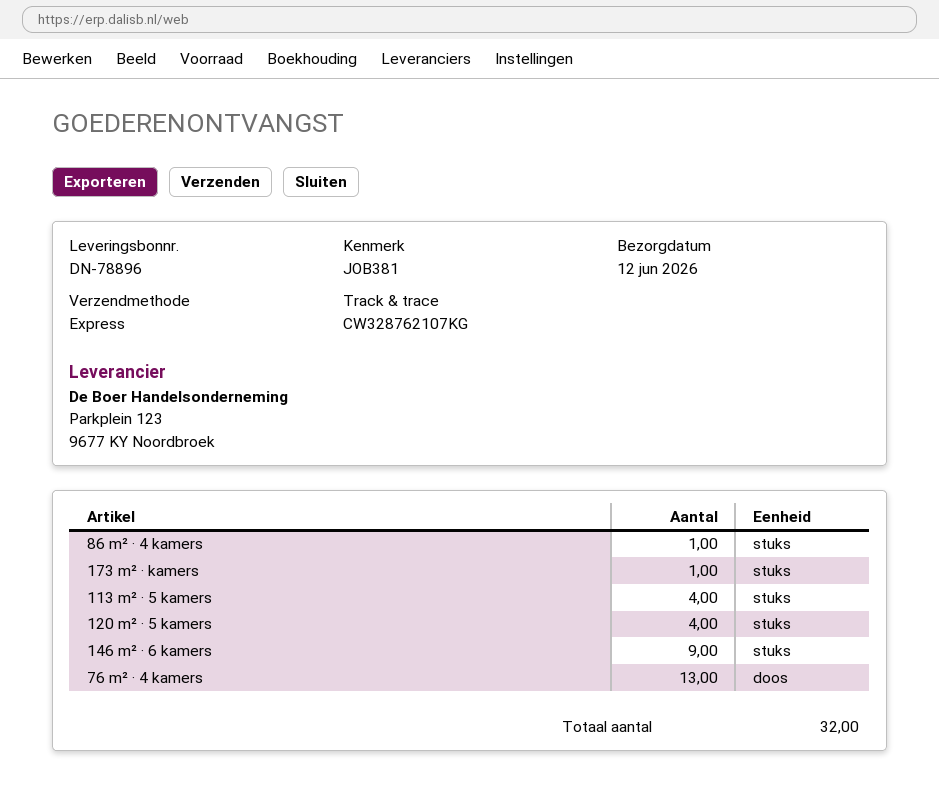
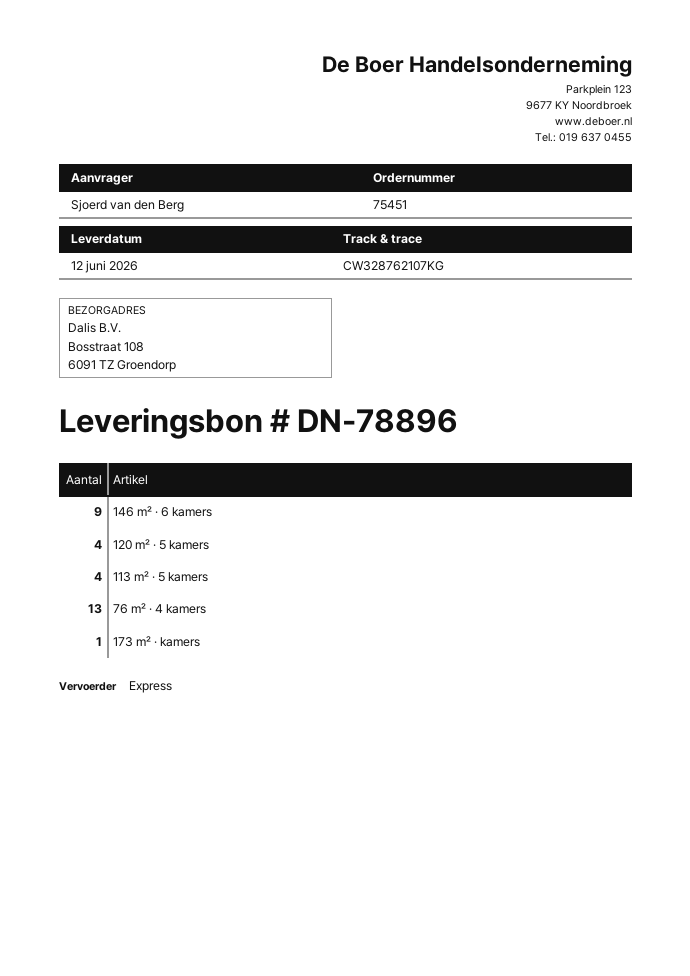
86 m² · 4 kamers: 1 -> none

